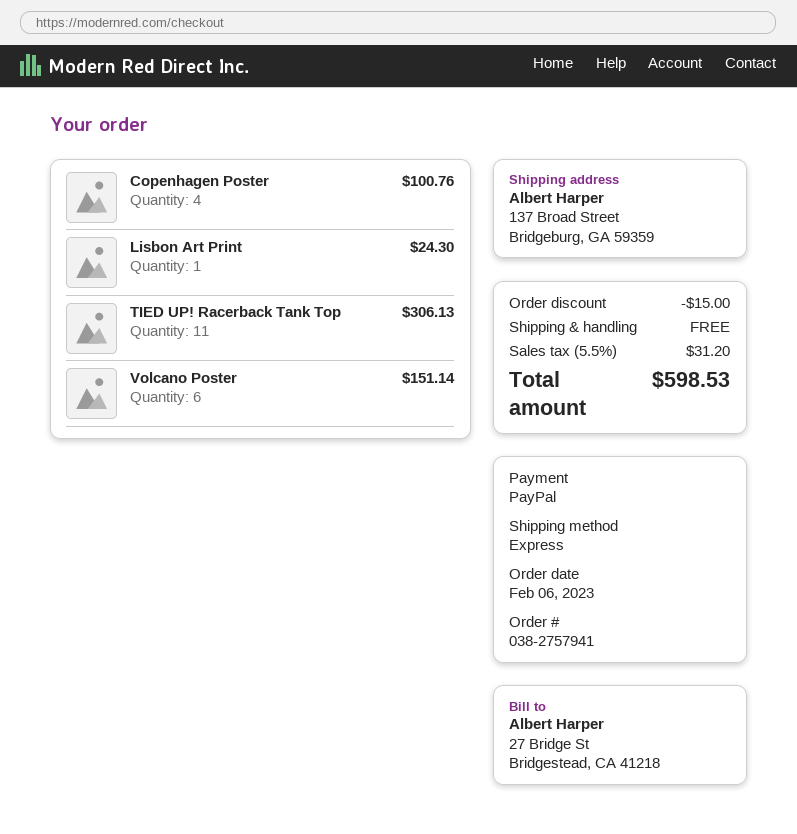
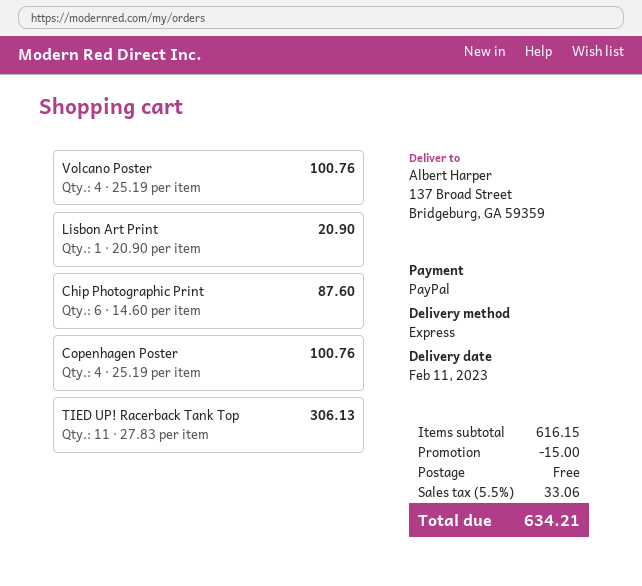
Lisbon Art Print: 1 for 24.30 -> 1 for 20.90
Volcano Poster: 6 for 151.14 -> 4 for 100.76
Chip Photographic Print: none -> 6 for 87.60
tax: 5.5% = 31.20 -> 5.5% = 33.06
total: 598.53 -> 634.21

